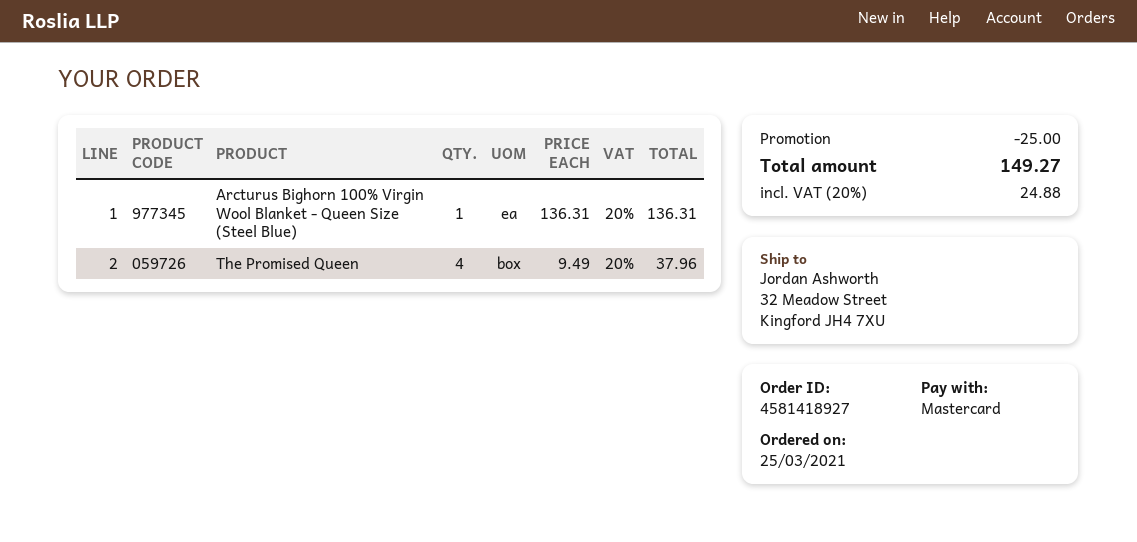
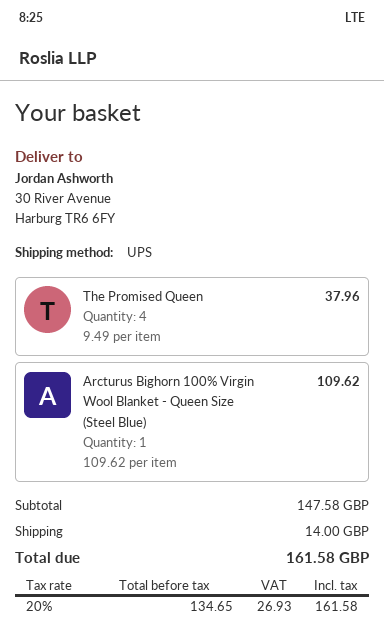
ship to: 32 Meadow Street, Kingford JH4 7XU -> 30 River Avenue, Harburg TR6 6FY
Arcturus Bighorn 100% Virgin Wool Blanket - Queen Size (Steel Blue): 1 x 136.31 = 136.31 -> 1 x 109.62 = 109.62
discount: 25.00 -> none
shipping: none -> 14.00
tax: 20% = 24.88 -> 20% = 26.93
total: 149.27 -> 161.58

